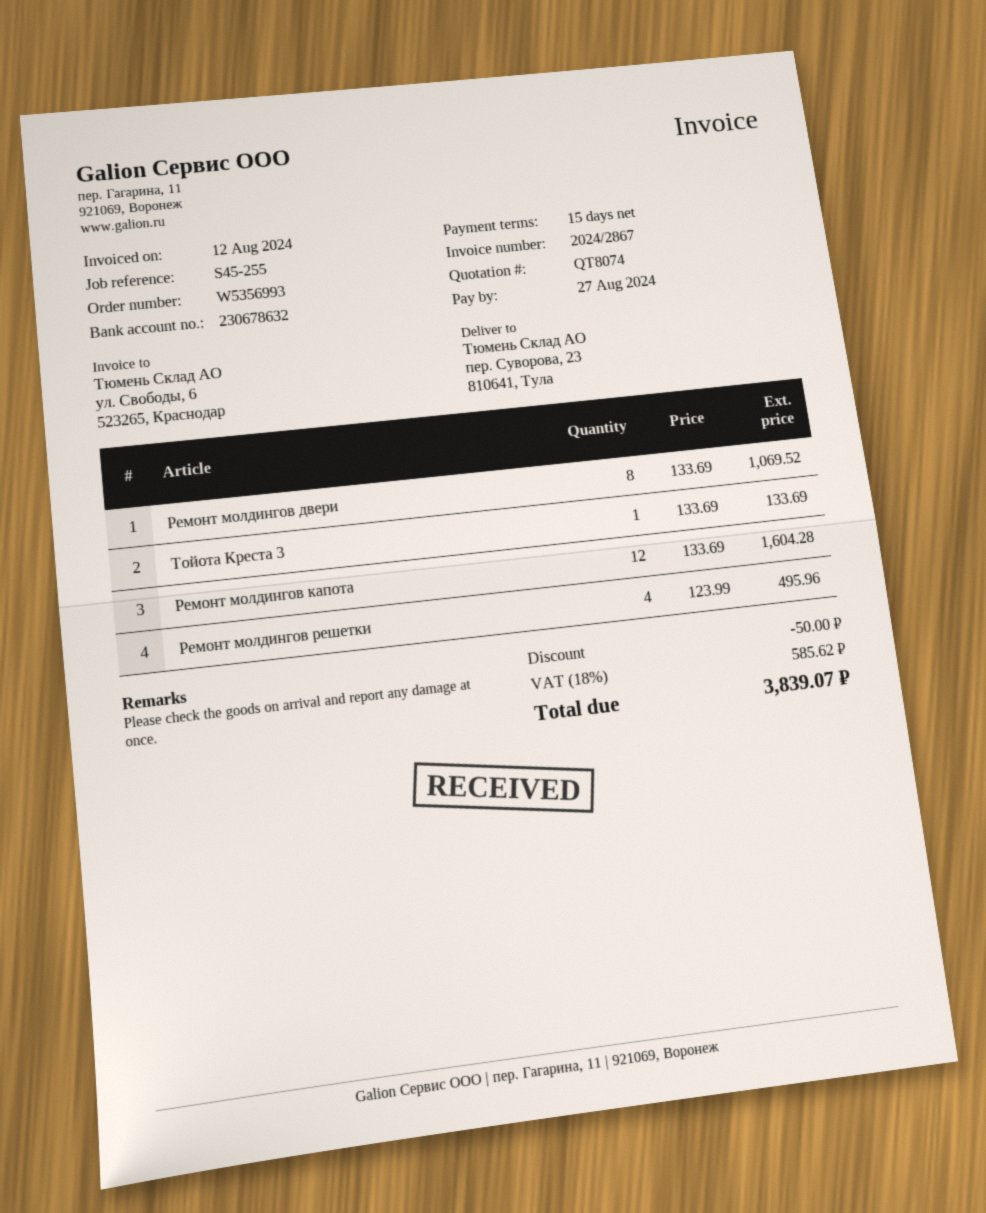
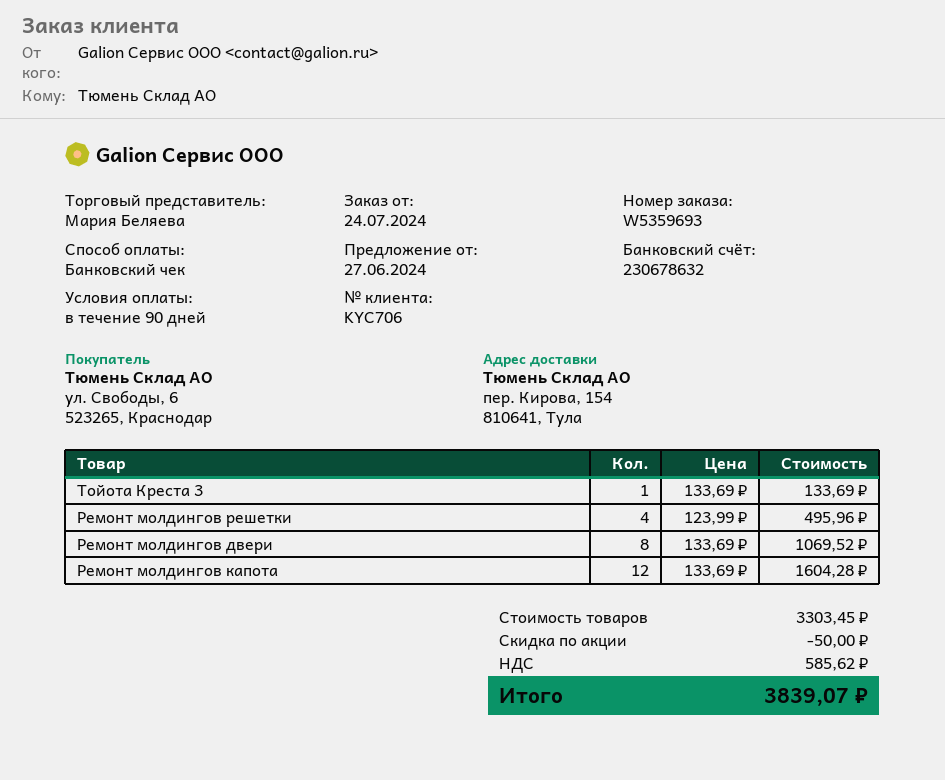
order number: W5356993 -> W5359693
payment terms: 15 days -> 90 days
ship to: пер. Суворова, 23, 810641, Тула -> пер. Кирова, 154, 810641, Тула

